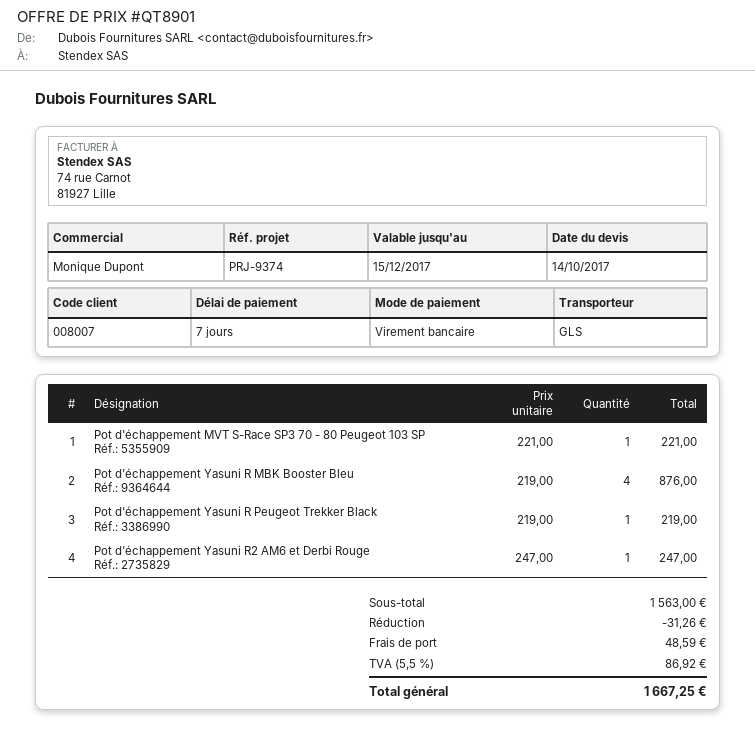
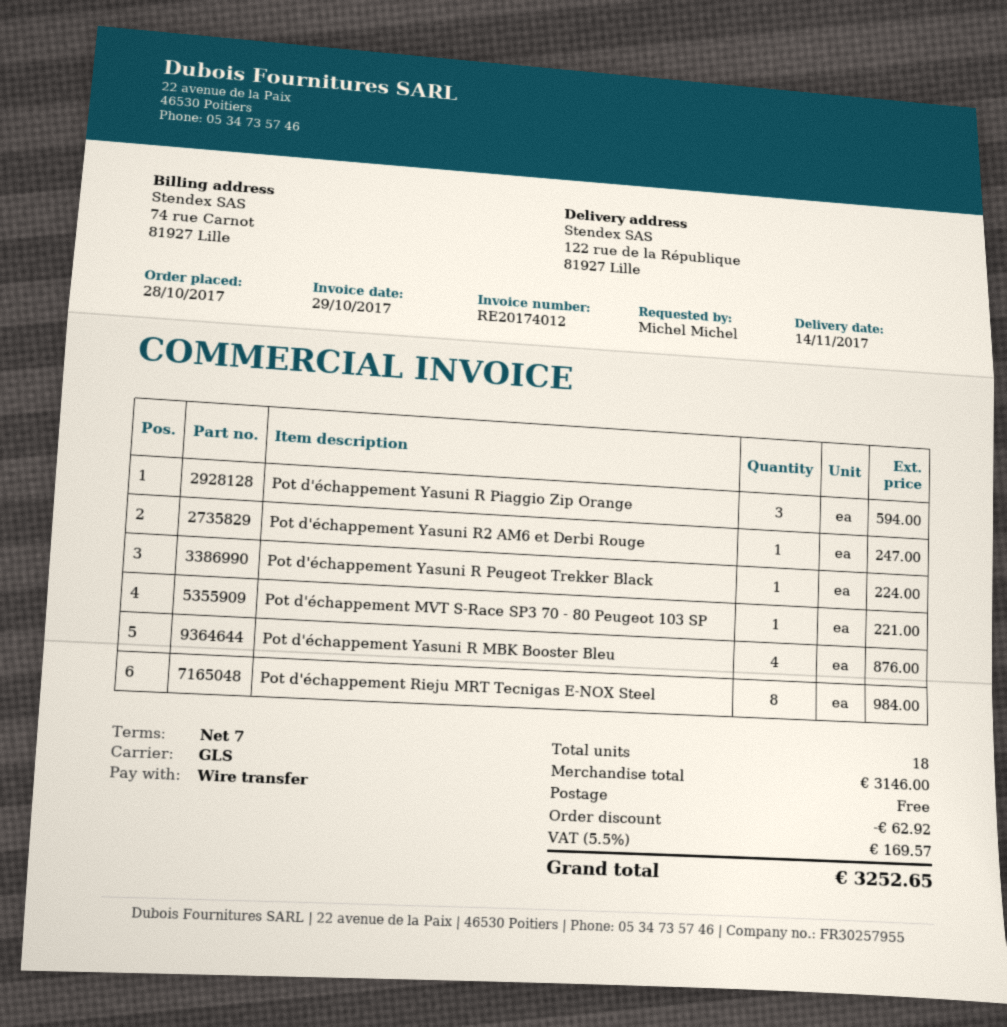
Pot d'échappement Yasuni R Peugeot Trekker Black: 1 for 219.00 -> 1 for 224.00
Pot d'échappement Yasuni R Piaggio Zip Orange: none -> 3 for 594.00
Pot d'échappement Rieju MRT Tecnigas E-NOX Steel: none -> 8 for 984.00
subtotal: 1563.00 -> 3146.00
discount: 31.26 -> 62.92
shipping: 48.59 -> 0.00
tax: 5.5% = 86.92 -> 5.5% = 169.57
total: 1667.25 -> 3252.65

